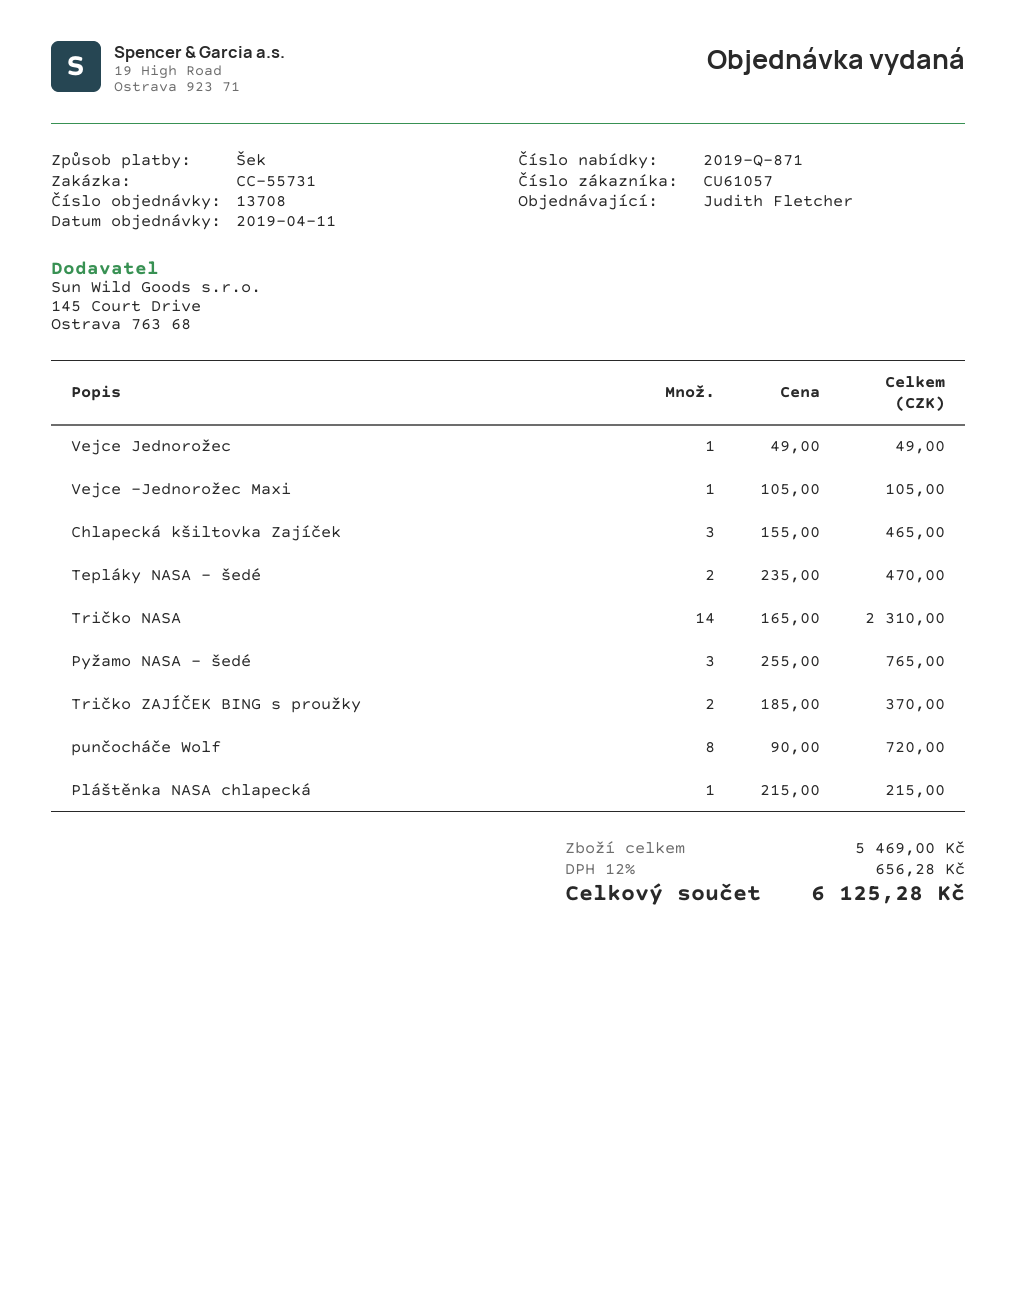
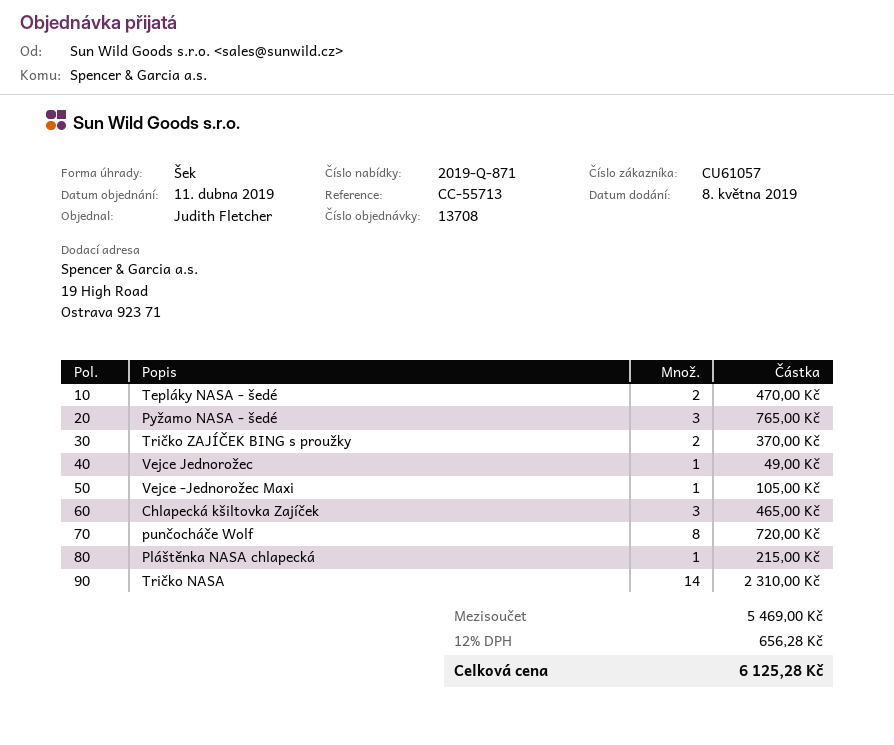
reference: CC-55731 -> CC-55713

